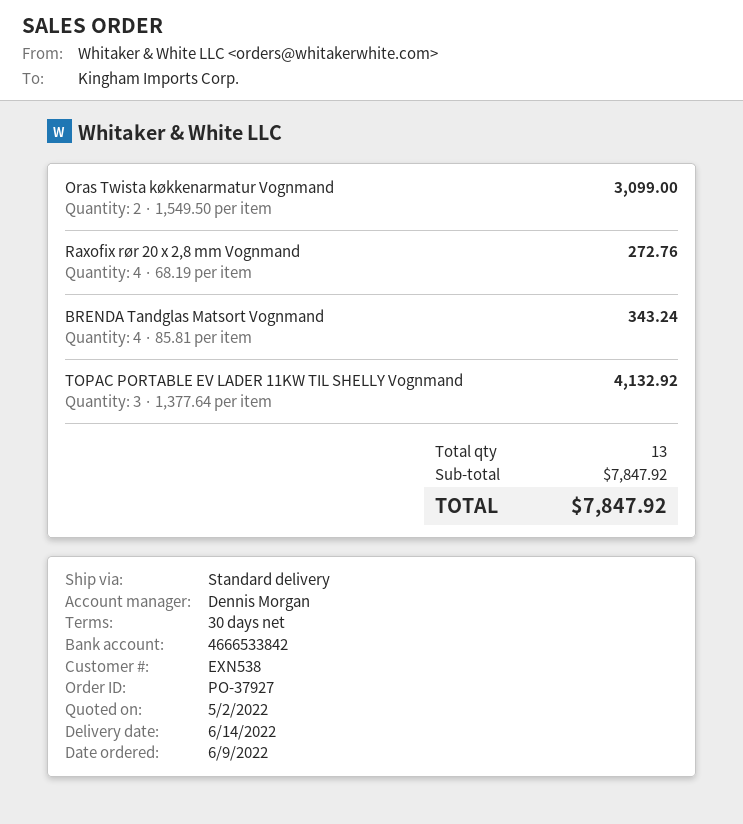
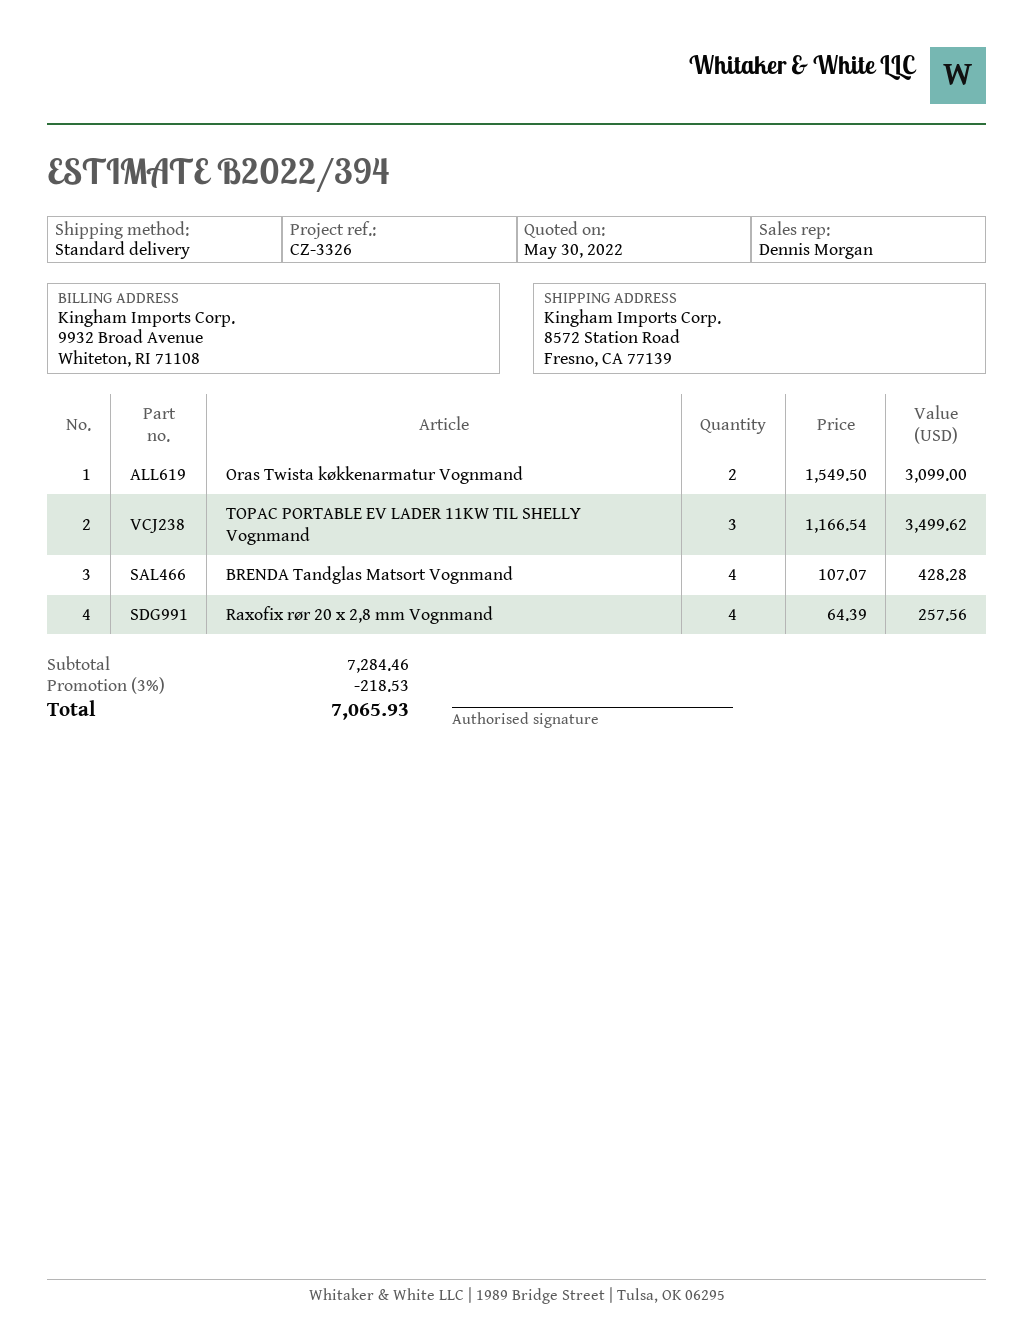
quote date: 2022-05-02 -> 2022-05-30
Raxofix rør 20 x 2,8 mm Vognmand: 4 x 68.19 = 272.76 -> 4 x 64.39 = 257.56
BRENDA Tandglas Matsort Vognmand: 4 x 85.81 = 343.24 -> 4 x 107.07 = 428.28
TOPAC PORTABLE EV LADER 11KW TIL SHELLY Vognmand: 3 x 1377.64 = 4132.92 -> 3 x 1166.54 = 3499.62
subtotal: 7847.92 -> 7284.46
discount: none -> 3% = 218.53
total: 7847.92 -> 7065.93

